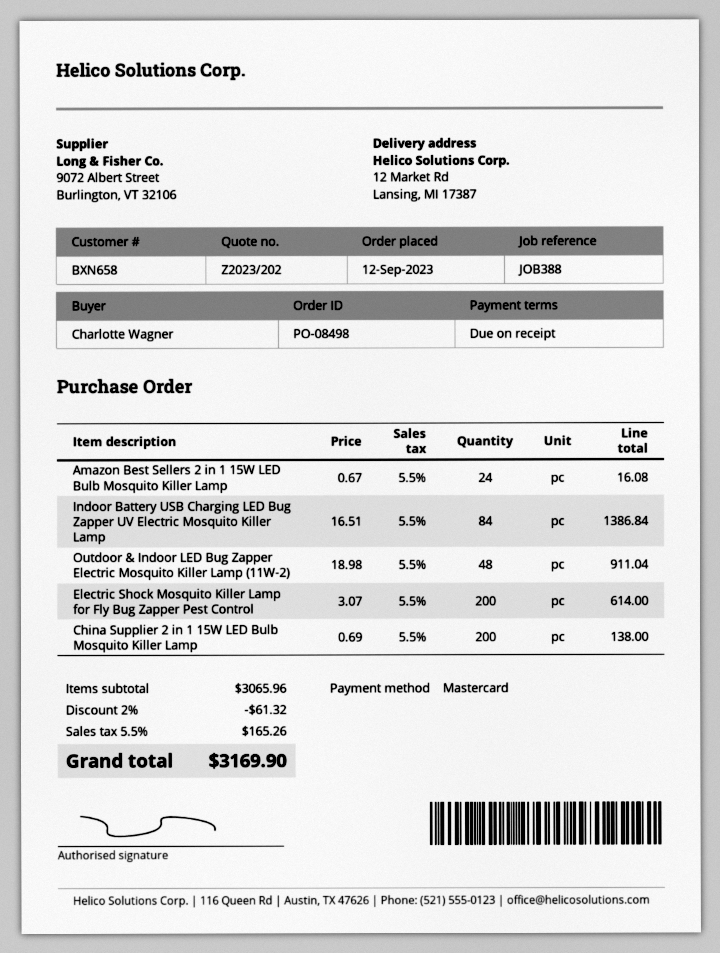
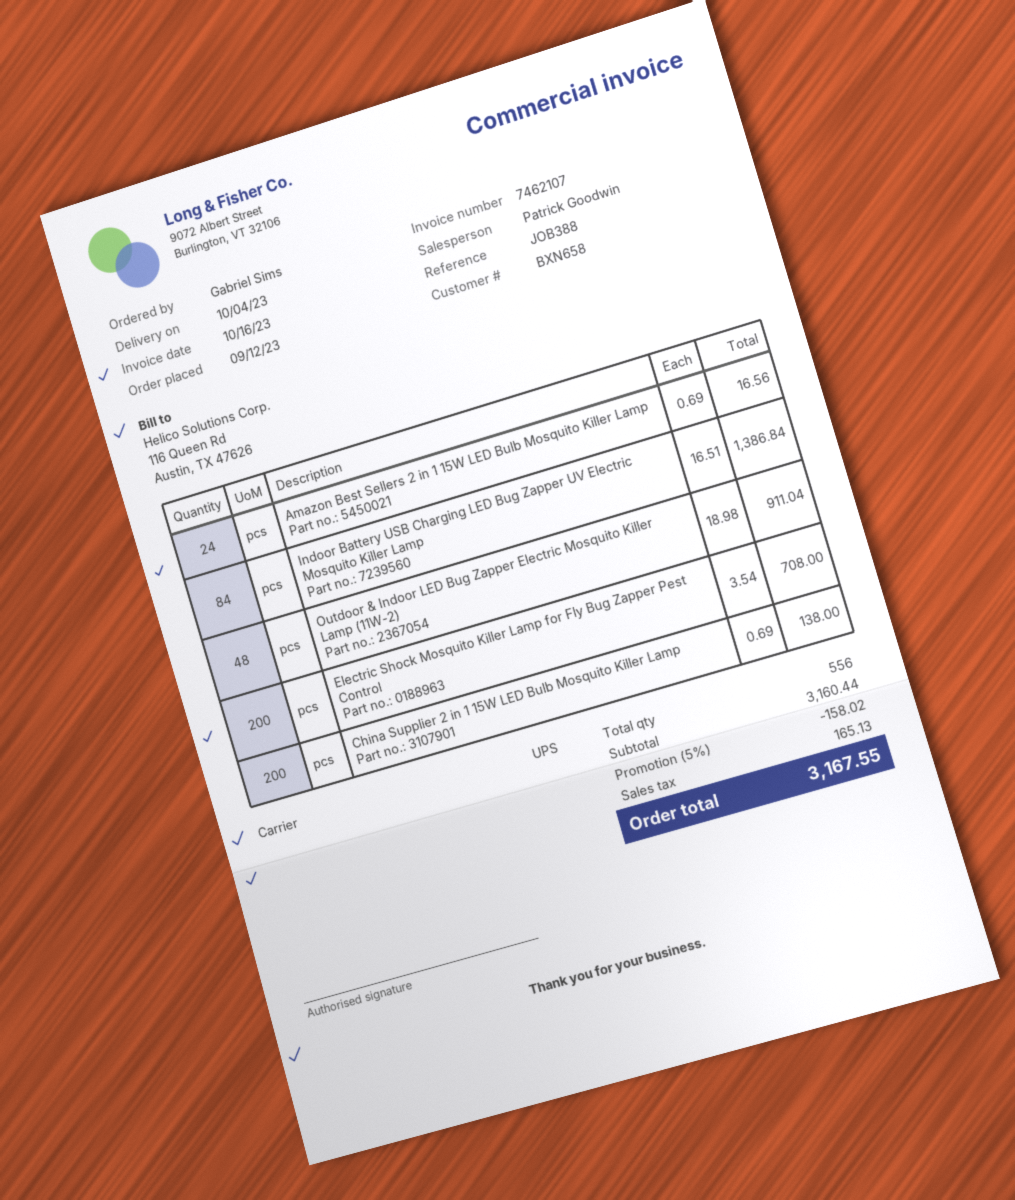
ordered by: Charlotte Wagner -> Gabriel Sims
Amazon Best Sellers 2 in 1 15W LED Bulb Mosquito Killer Lamp: 24 x 0.67 = 16.08 -> 24 x 0.69 = 16.56
Electric Shock Mosquito Killer Lamp for Fly Bug Zapper Pest Control: 200 x 3.07 = 614.00 -> 200 x 3.54 = 708.00
subtotal: 3065.96 -> 3160.44
discount: 2% = 61.32 -> 5% = 158.02
tax: 165.26 -> 165.13
total: 3169.90 -> 3167.55

